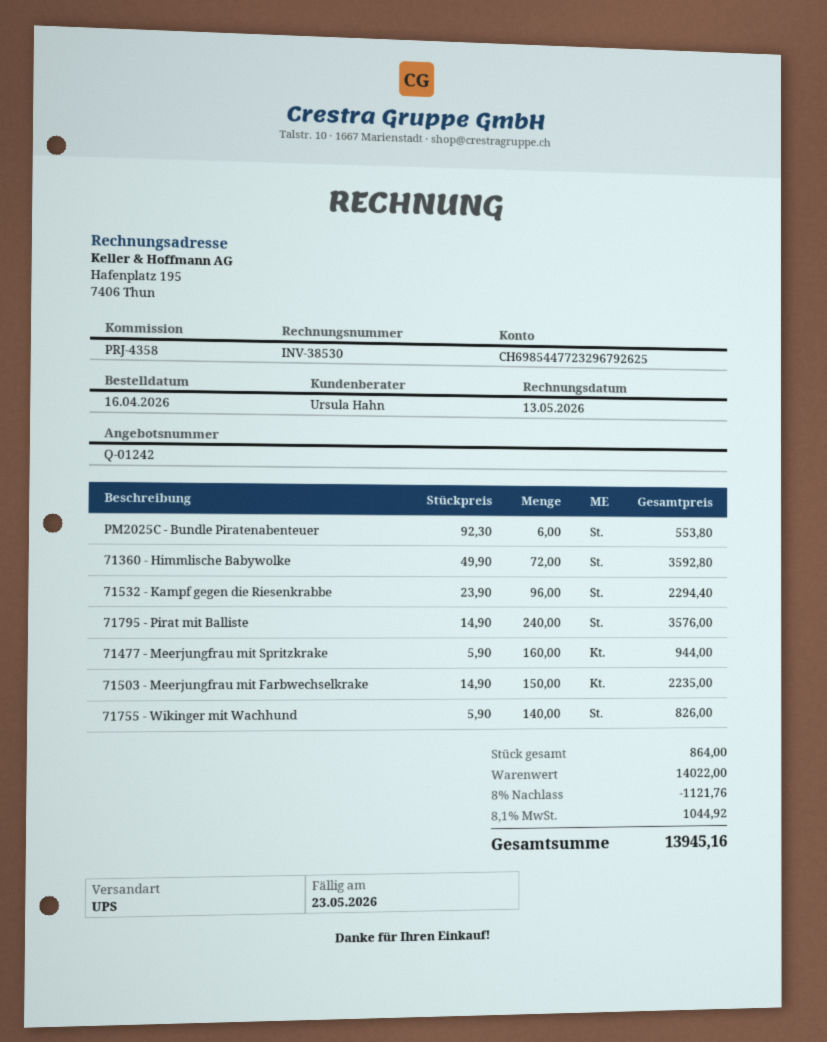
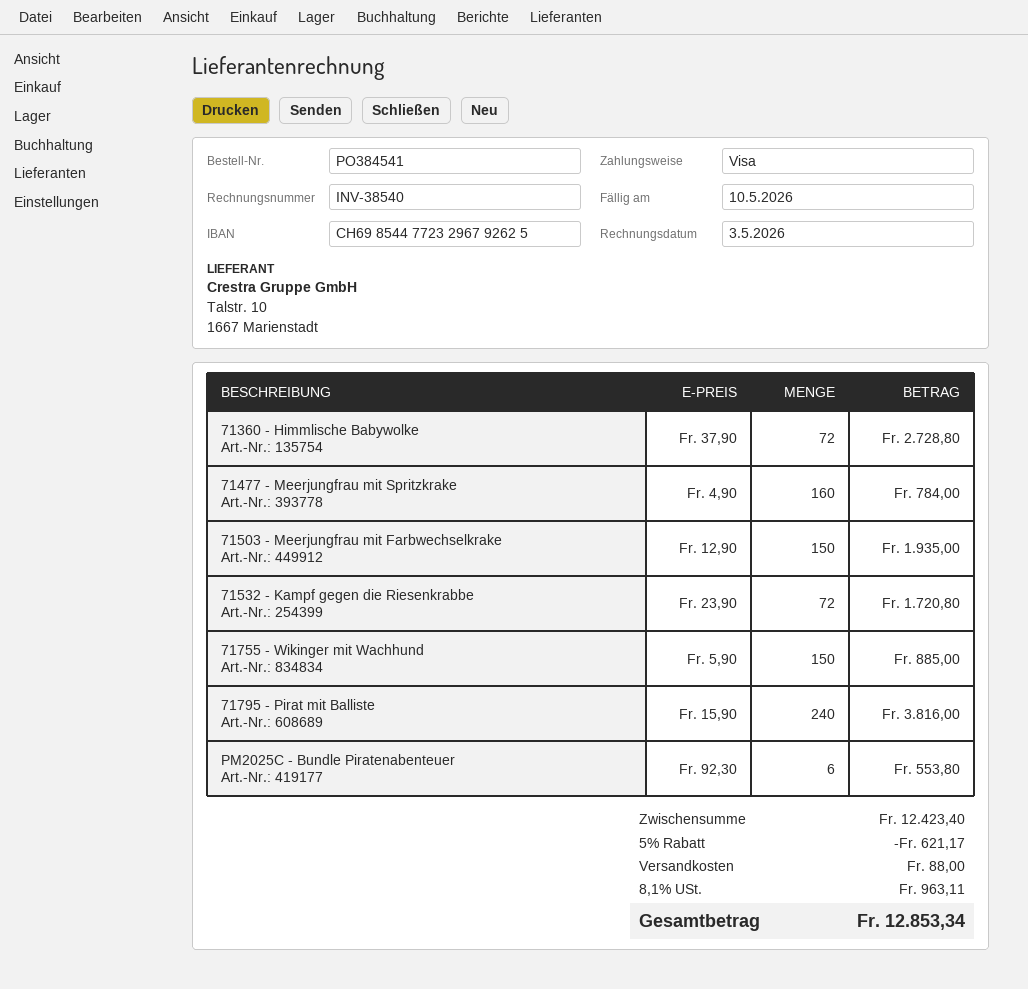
invoice number: INV-38530 -> INV-38540
invoice date: 2026-05-13 -> 2026-05-03
due date: 2026-05-23 -> 2026-05-10
71360 - Himmlische Babywolke: 72 x 49.90 = 3592.80 -> 72 x 37.90 = 2728.80
71532 - Kampf gegen die Riesenkrabbe: 96 x 23.90 = 2294.40 -> 72 x 23.90 = 1720.80
71795 - Pirat mit Balliste: 240 x 14.90 = 3576.00 -> 240 x 15.90 = 3816.00
71477 - Meerjungfrau mit Spritzkrake: 160 x 5.90 = 944.00 -> 160 x 4.90 = 784.00
71503 - Meerjungfrau mit Farbwechselkrake: 150 x 14.90 = 2235.00 -> 150 x 12.90 = 1935.00
71755 - Wikinger mit Wachhund: 140 x 5.90 = 826.00 -> 150 x 5.90 = 885.00
subtotal: 14022.00 -> 12423.40
discount: 8% = 1121.76 -> 5% = 621.17
shipping: none -> 88.00
tax: 8.1% = 1044.92 -> 8.1% = 963.11
total: 13945.16 -> 12853.34

